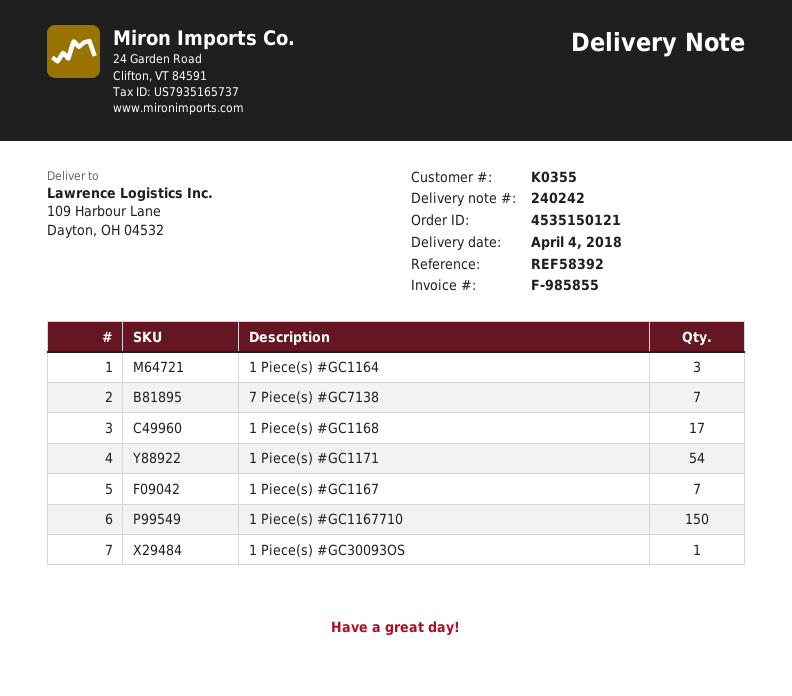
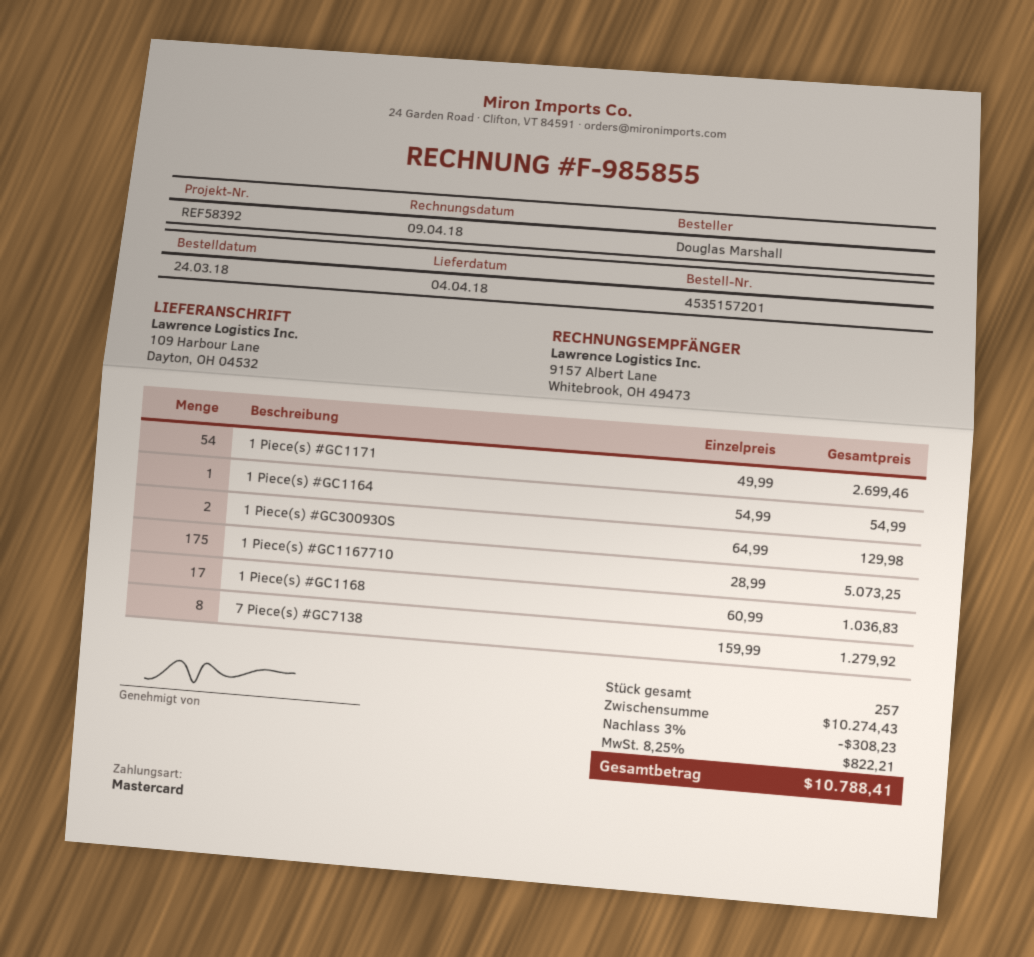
order number: 4535150121 -> 4535157201
1 Piece(s) #GC1164: 3 -> 1
7 Piece(s) #GC7138: 7 -> 8
1 Piece(s) #GC1167: 7 -> none
1 Piece(s) #GC1167710: 150 -> 175
1 Piece(s) #GC30093OS: 1 -> 2

